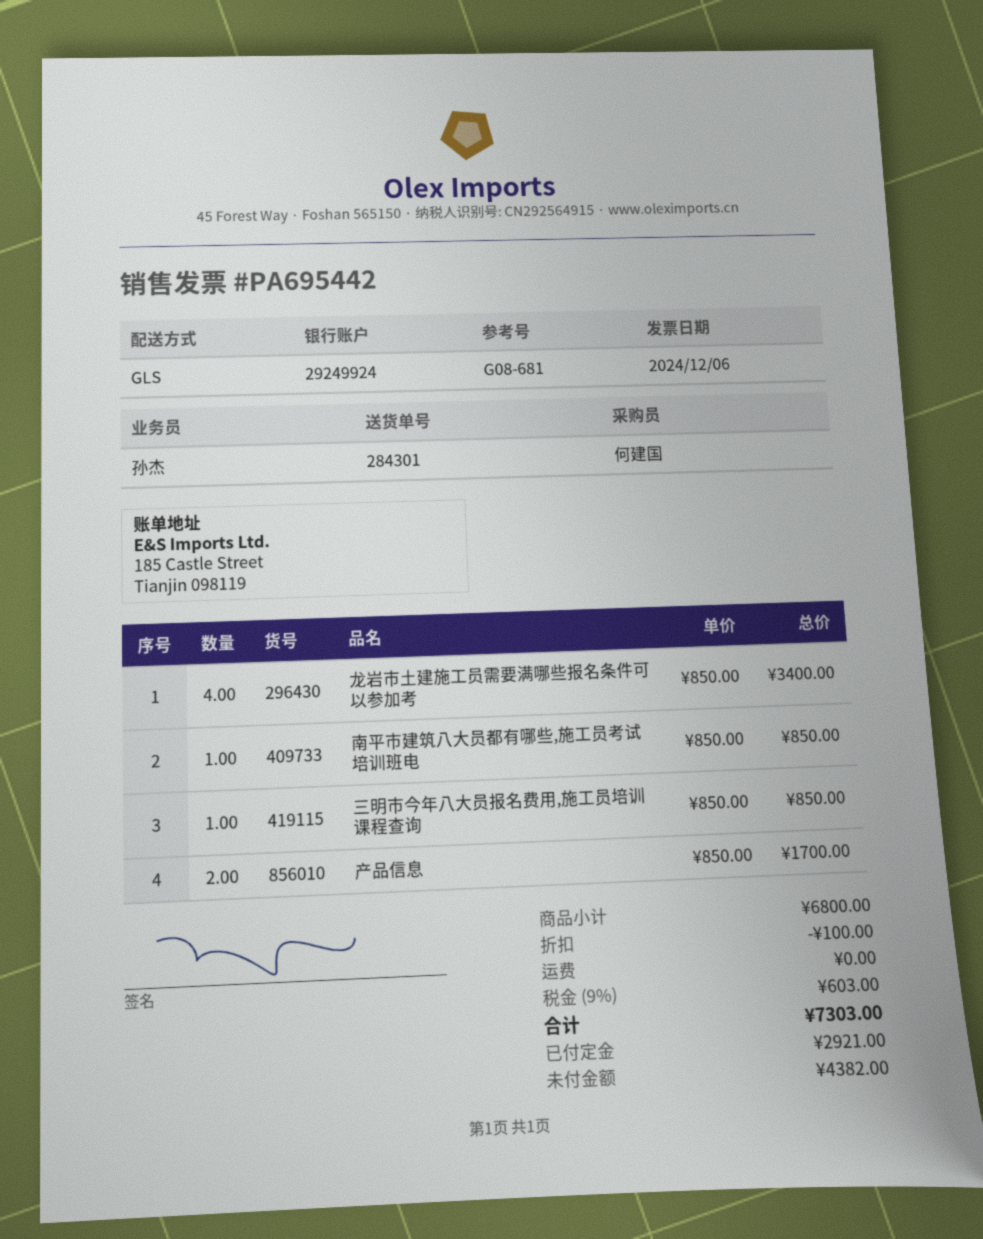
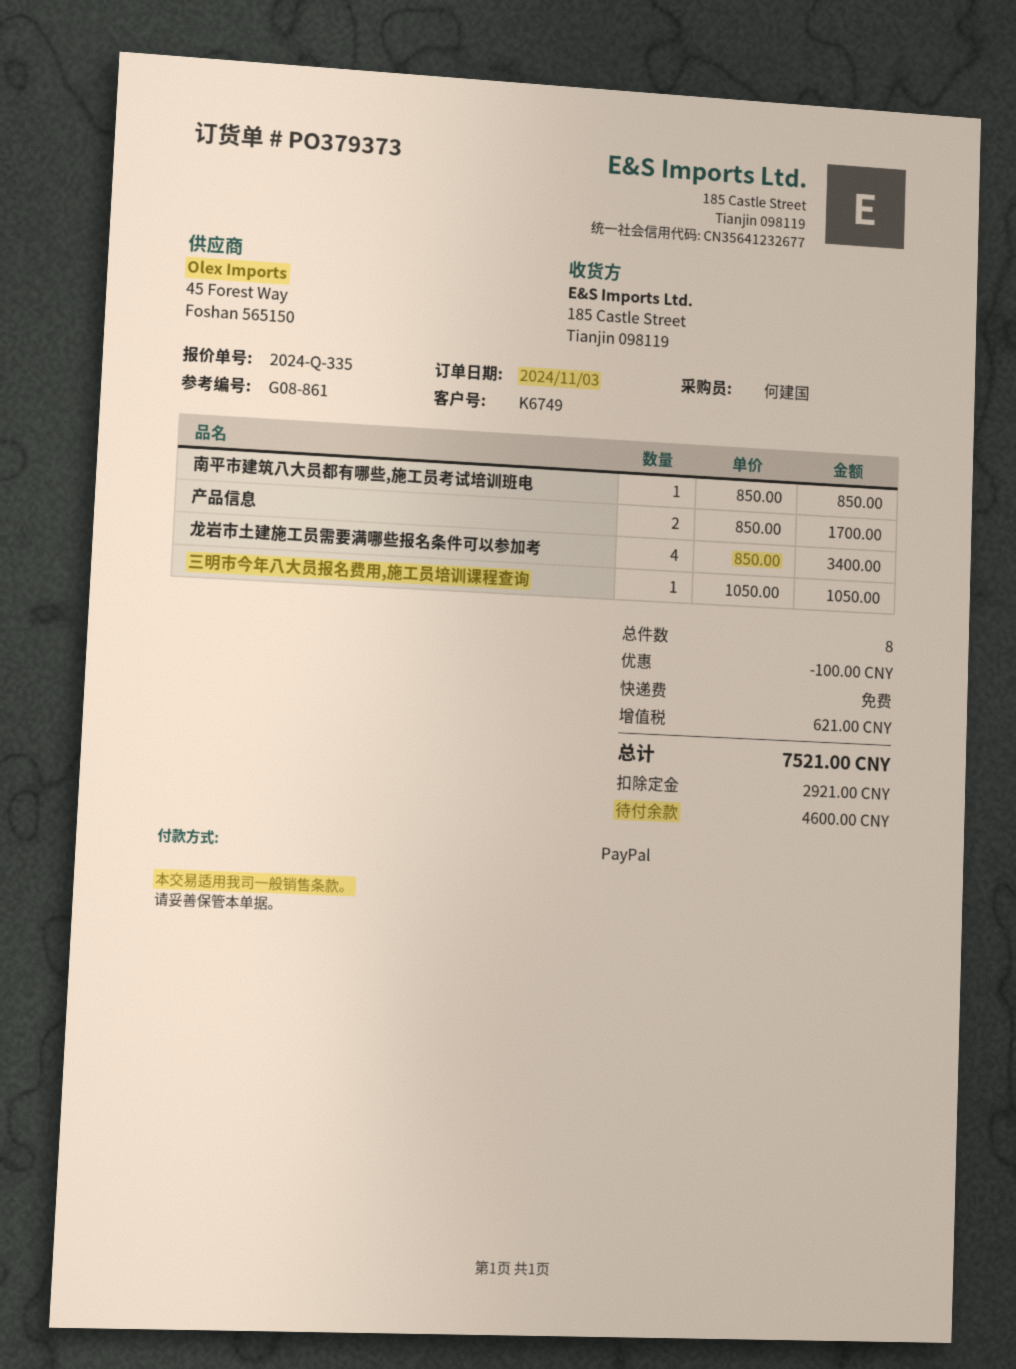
reference: G08-681 -> G08-861
三明市今年八大员报名费用,施工员培训课程查询: 1 x 850.00 = 850.00 -> 1 x 1050.00 = 1050.00
tax: 603.00 -> 621.00
total: 7303.00 -> 7521.00
balance: 4382.00 -> 4600.00

